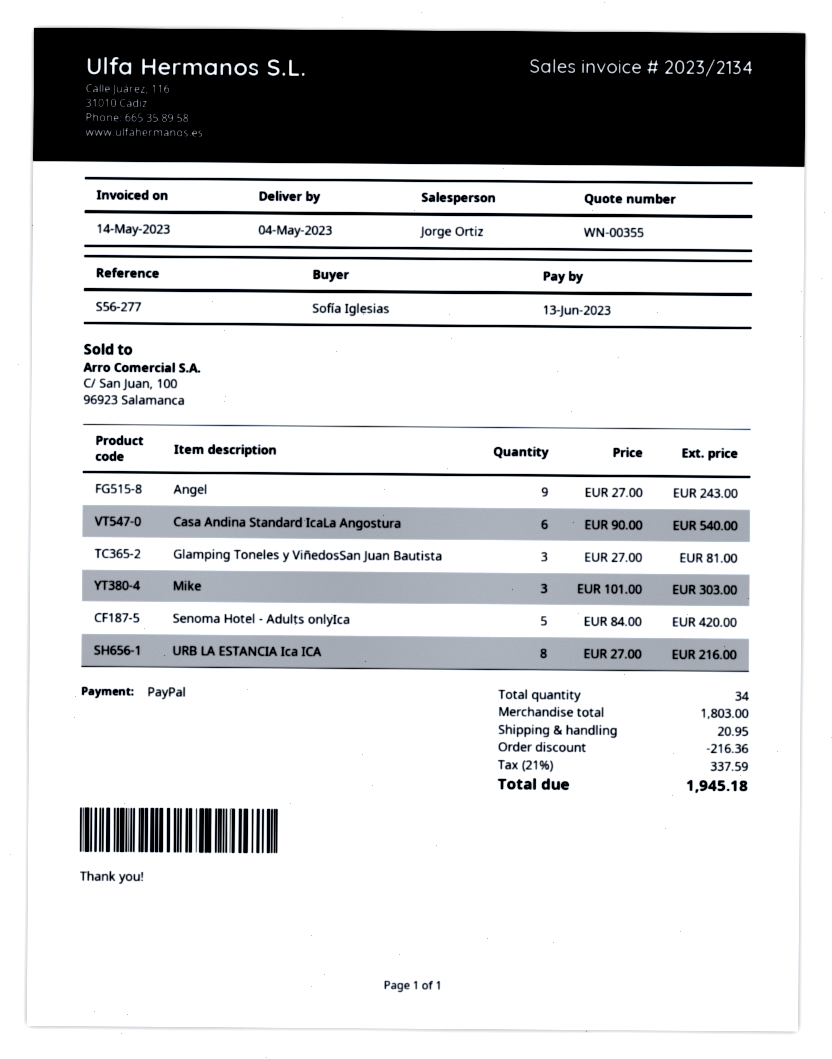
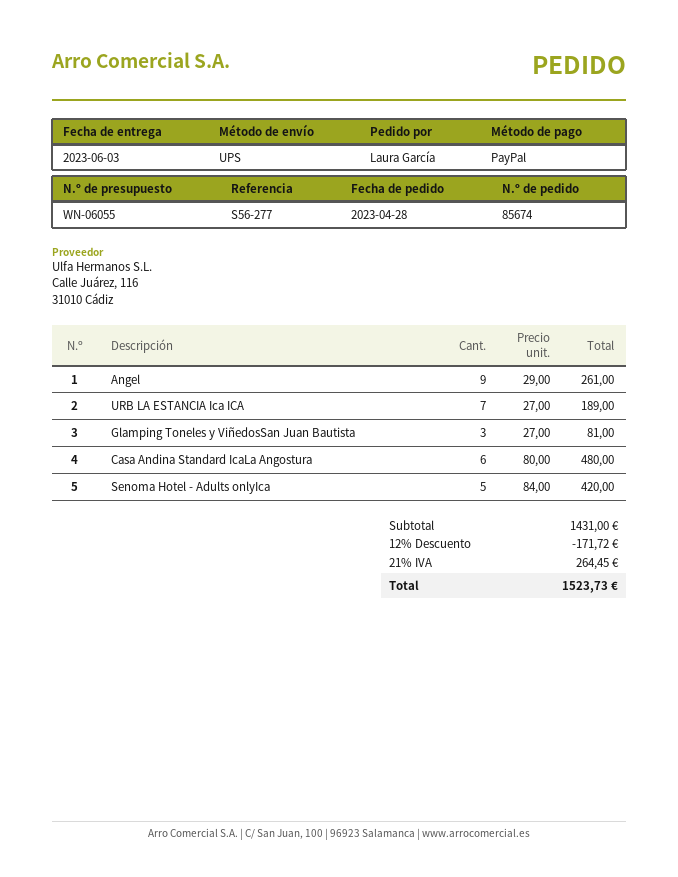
quote number: WN-00355 -> WN-06055
delivery date: 2023-05-04 -> 2023-06-03
ordered by: Sofía Iglesias -> Laura García
Angel: 9 x 27.00 = 243.00 -> 9 x 29.00 = 261.00
Casa Andina Standard IcaLa Angostura: 6 x 90.00 = 540.00 -> 6 x 80.00 = 480.00
Mike: 3 x 101.00 = 303.00 -> none
URB LA ESTANCIA Ica ICA: 8 x 27.00 = 216.00 -> 7 x 27.00 = 189.00
subtotal: 1803.00 -> 1431.00
discount: 216.36 -> 171.72
shipping: 20.95 -> none
tax: 21% = 337.59 -> 21% = 264.45
total: 1945.18 -> 1523.73

